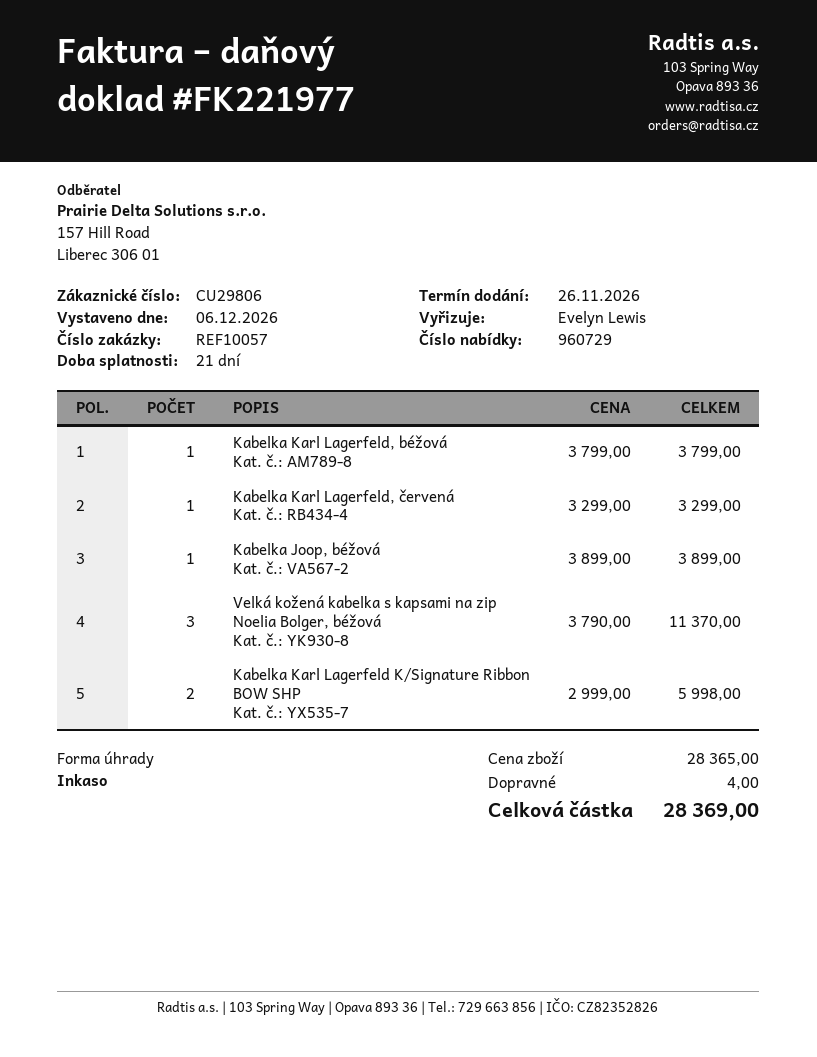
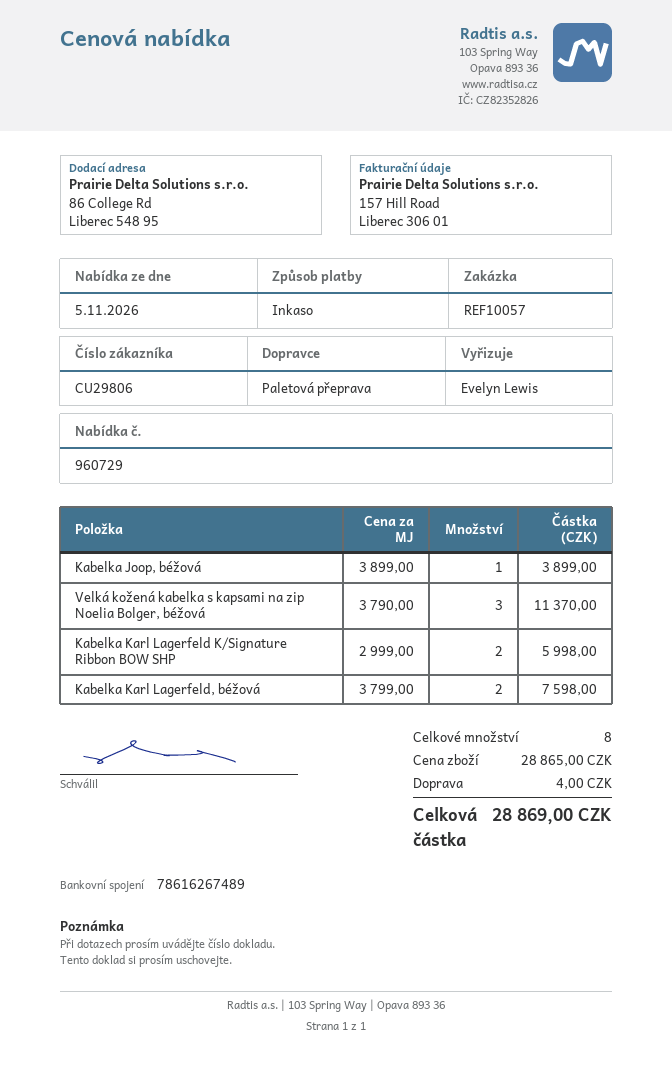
Kabelka Karl Lagerfeld, béžová: 1 x 3799.00 = 3799.00 -> 2 x 3799.00 = 7598.00
Kabelka Karl Lagerfeld, červená: 1 x 3299.00 = 3299.00 -> none
subtotal: 28365.00 -> 28865.00
total: 28369.00 -> 28869.00

